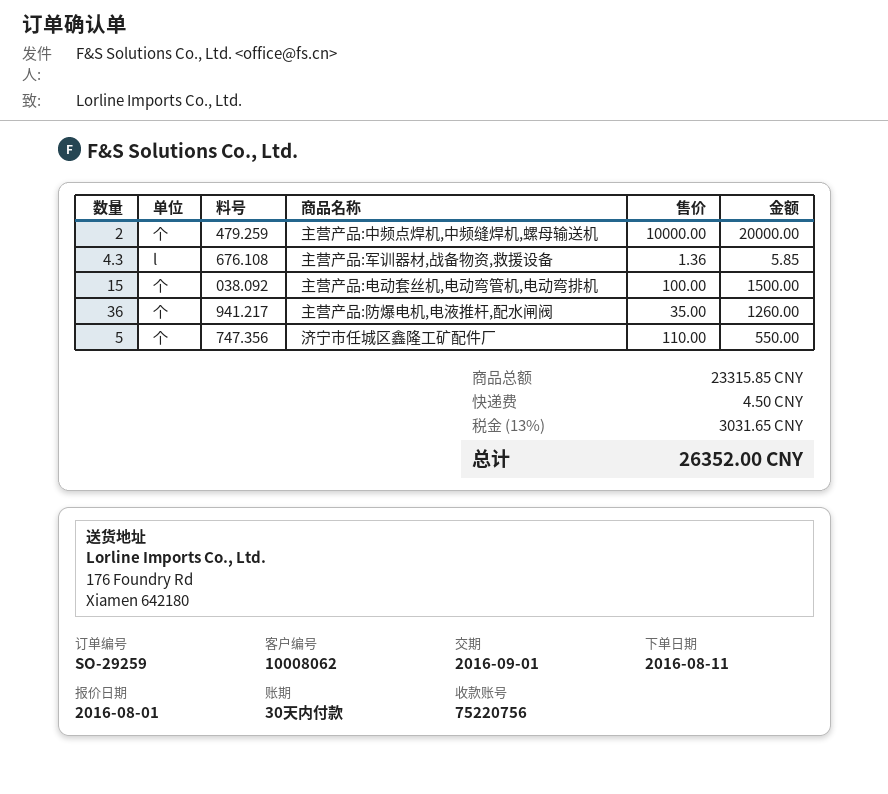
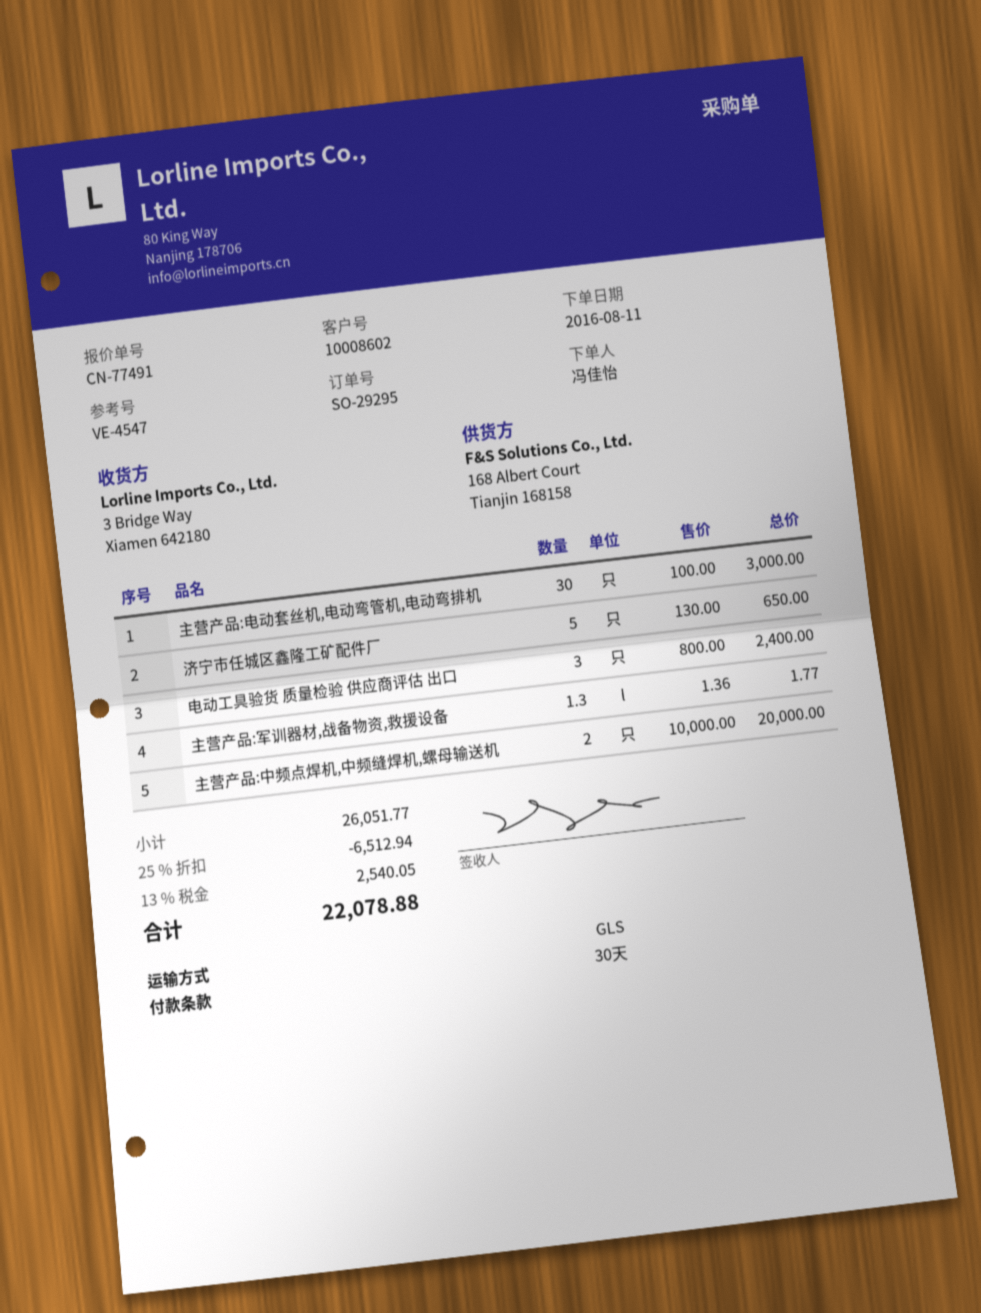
order number: SO-29259 -> SO-29295
customer number: 10008062 -> 10008602
ship to: 176 Foundry Rd, Xiamen 642180 -> 3 Bridge Way, Xiamen 642180
主营产品:军训器材,战备物资,救援设备: 4.3 x 1.36 = 5.85 -> 1.3 x 1.36 = 1.77
主营产品:电动套丝机,电动弯管机,电动弯排机: 15 x 100.00 = 1500.00 -> 30 x 100.00 = 3000.00
主营产品:防爆电机,电液推杆,配水闸阀: 36 x 35.00 = 1260.00 -> none
济宁市任城区鑫隆工矿配件厂: 5 x 110.00 = 550.00 -> 5 x 130.00 = 650.00
电动工具验货 质量检验 供应商评估 出口: none -> 3 x 800.00 = 2400.00
subtotal: 23315.85 -> 26051.77
discount: none -> 25% = 6512.94
shipping: 4.50 -> none
tax: 13% = 3031.65 -> 13% = 2540.05
total: 26352.00 -> 22078.88

